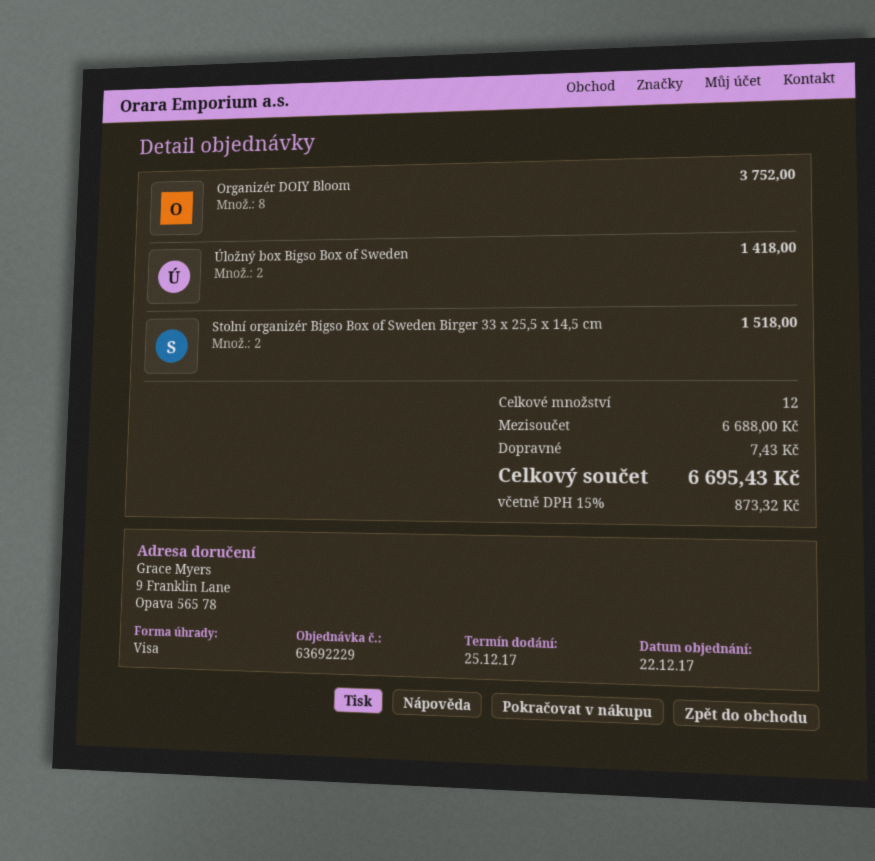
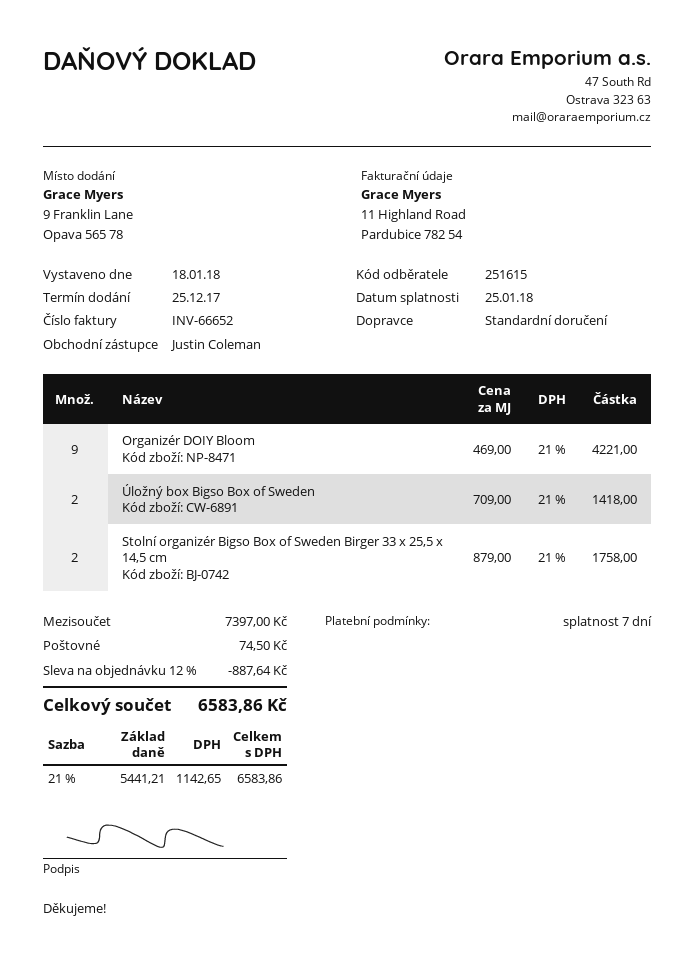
Organizér DOIY Bloom: 8 for 3752.00 -> 9 for 4221.00
Stolní organizér Bigso Box of Sweden Birger 33 x 25,5 x 14,5 cm: 2 for 1518.00 -> 2 for 1758.00
subtotal: 6688.00 -> 7397.00
discount: none -> 12% = 887.64
shipping: 7.43 -> 74.50
tax: 15% = 873.32 -> 21% = 1142.65
total: 6695.43 -> 6583.86

